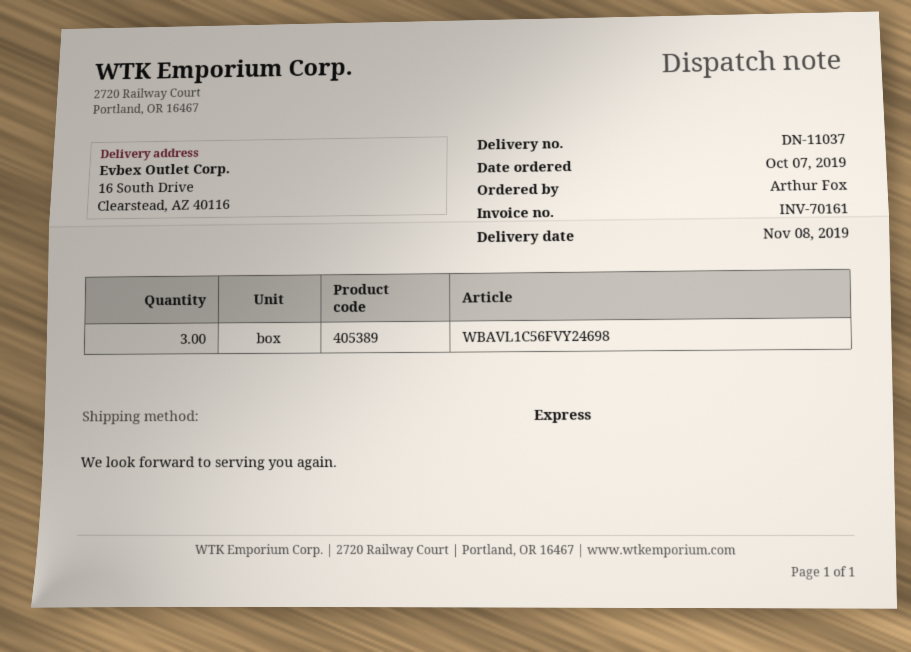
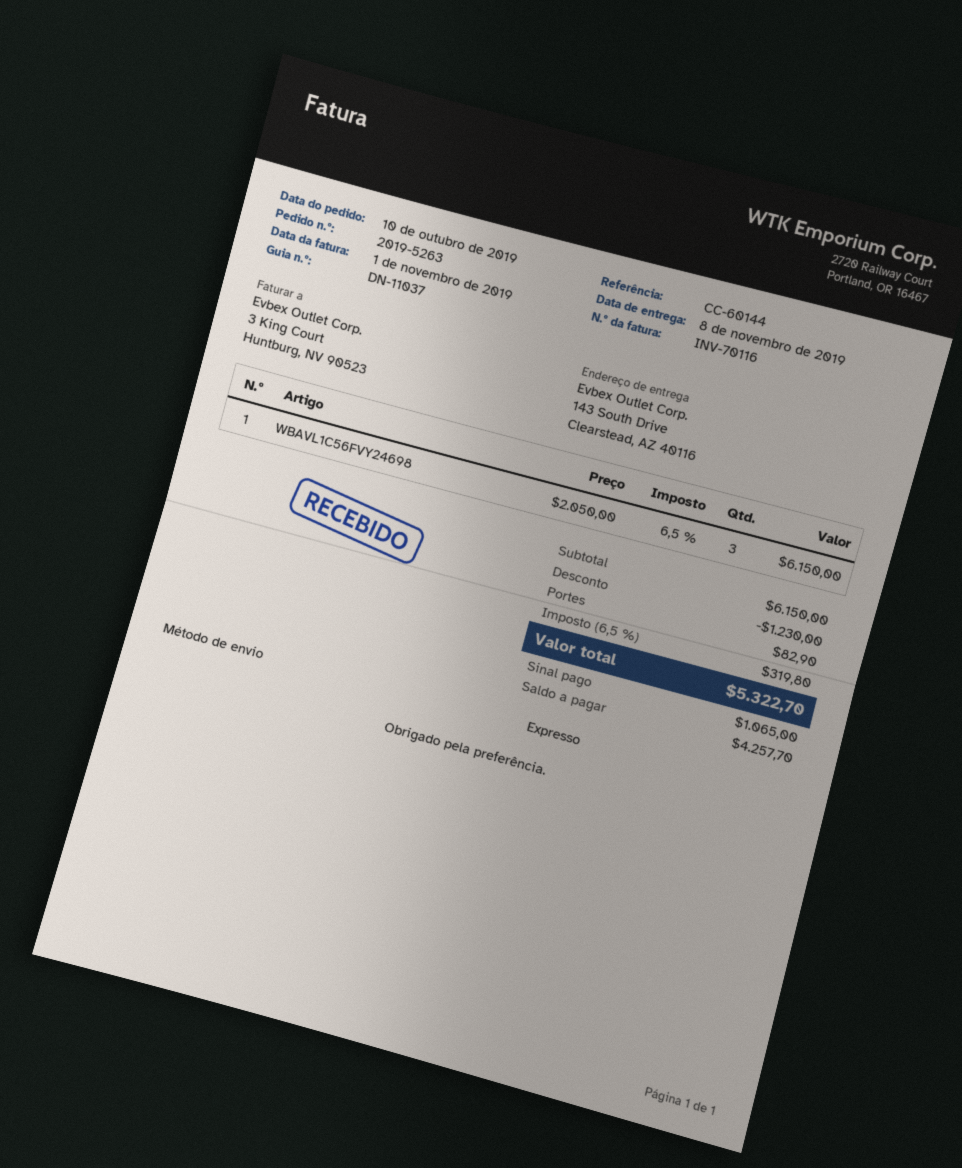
order date: 2019-10-07 -> 2019-10-10
invoice number: INV-70161 -> INV-70116
ship to: 16 South Drive, Clearstead, AZ 40116 -> 143 South Drive, Clearstead, AZ 40116

